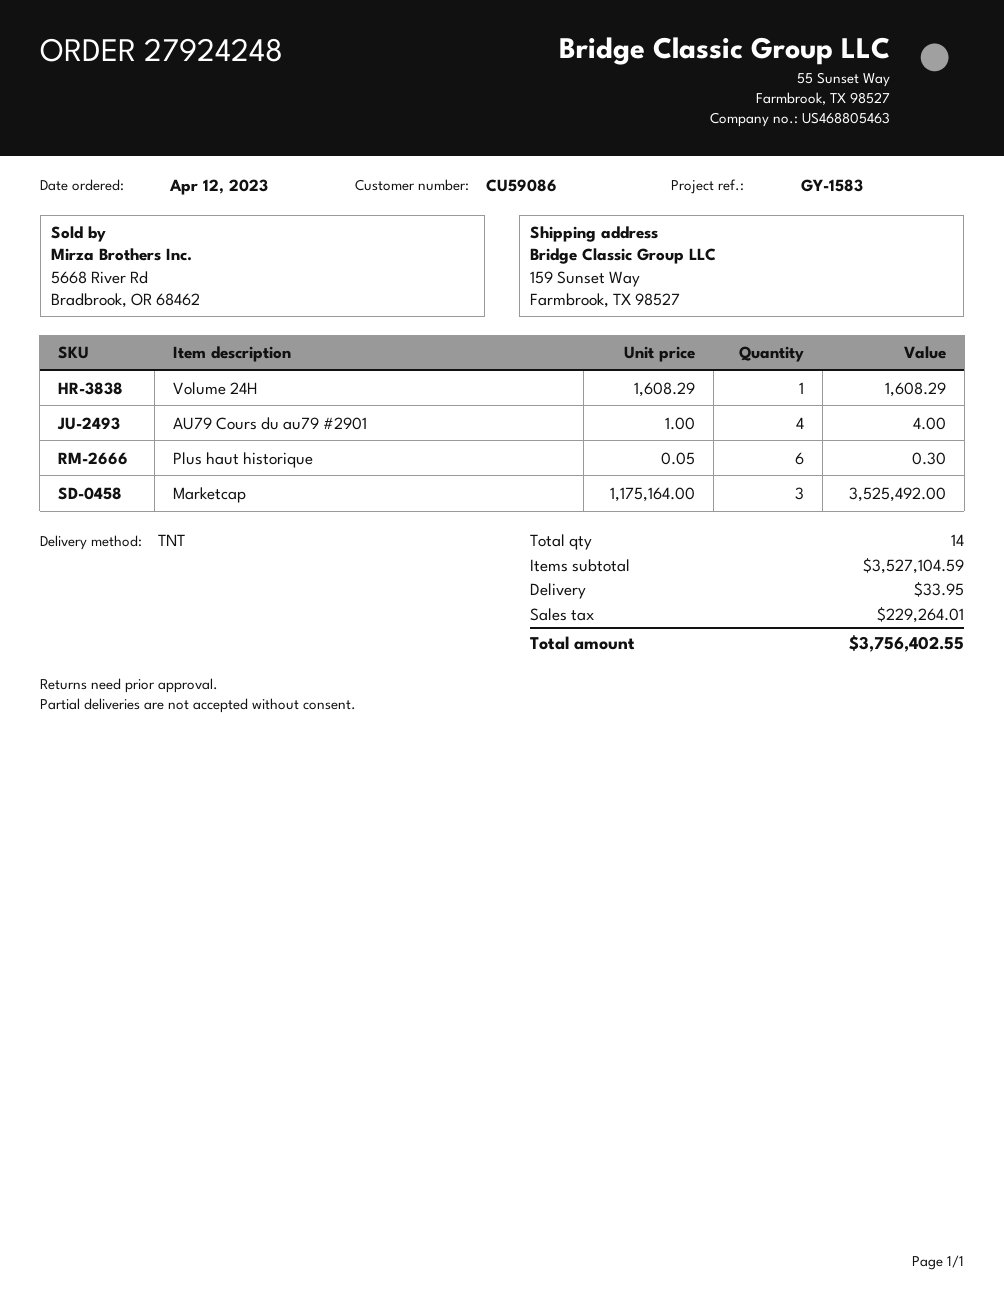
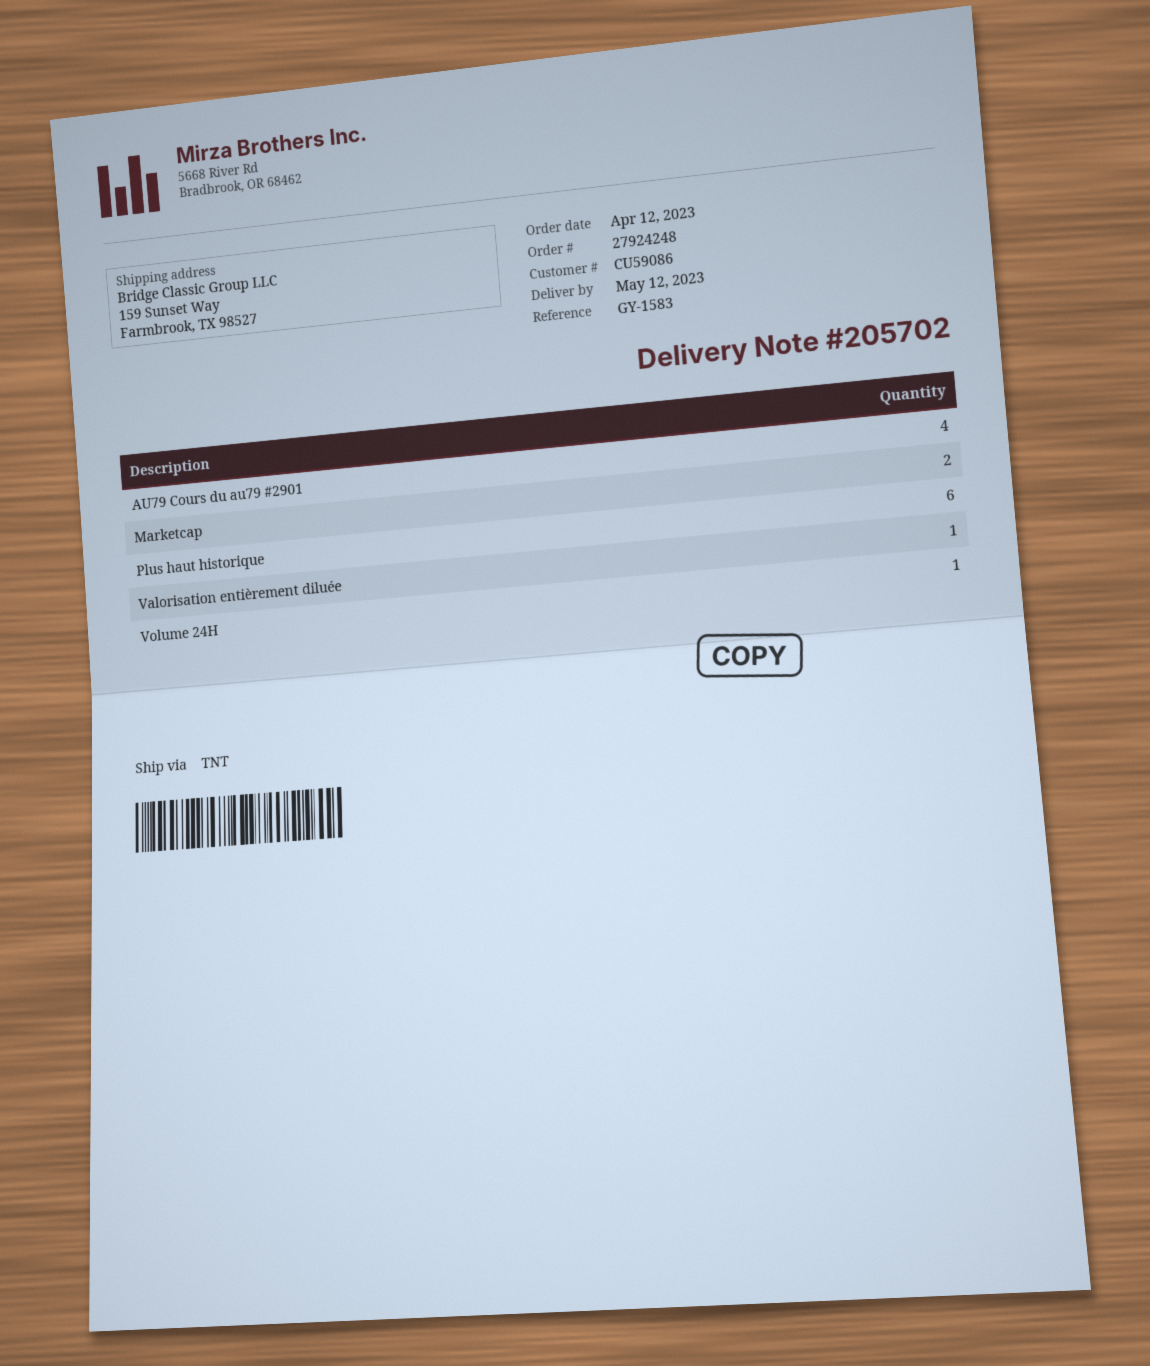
Marketcap: 3 -> 2
Valorisation entièrement diluée: none -> 1

